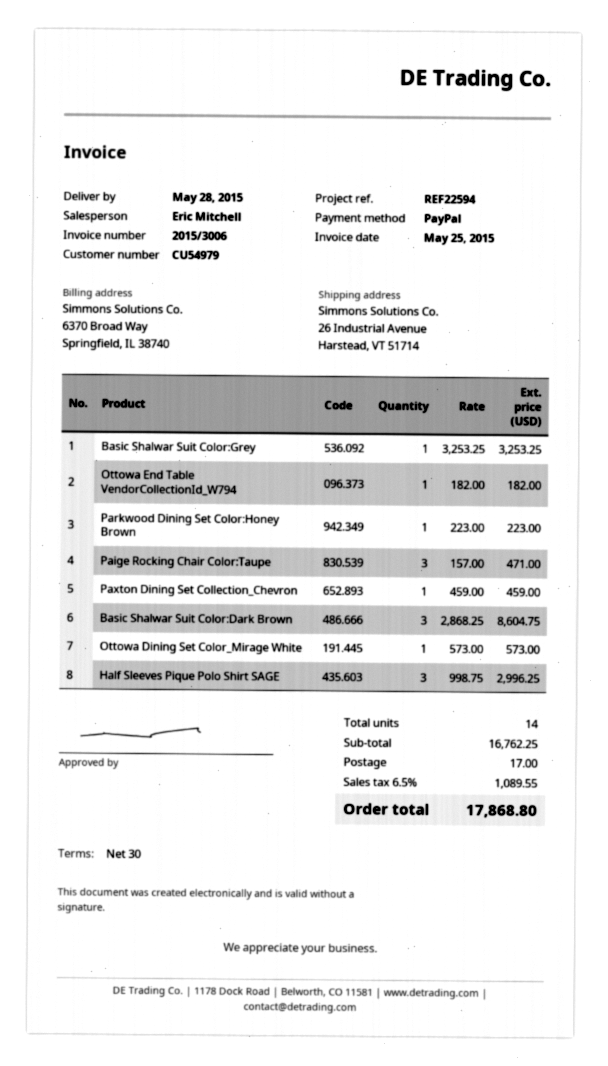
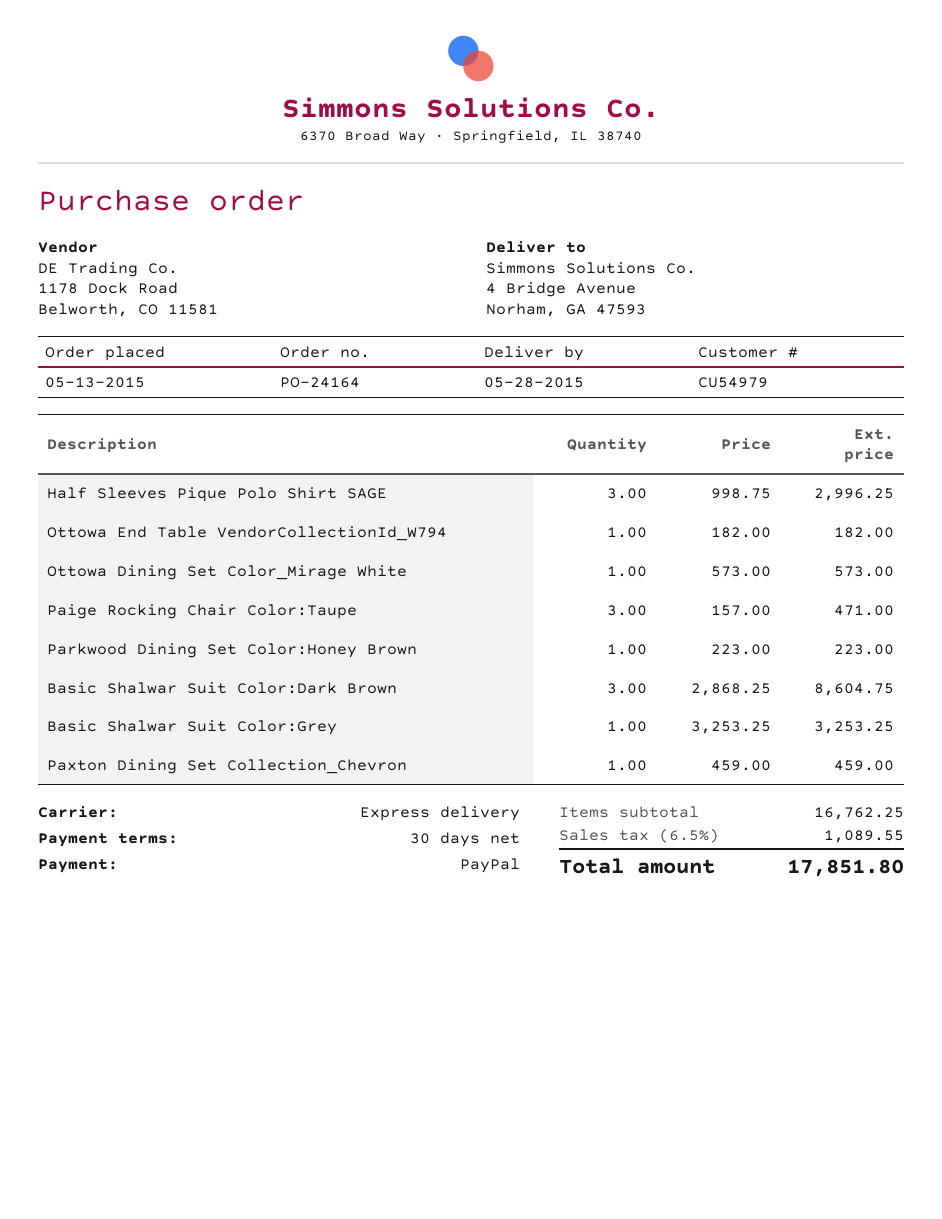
ship to: 26 Industrial Avenue, Harstead, VT 51714 -> 4 Bridge Avenue, Norham, GA 47593
shipping: 17.00 -> none
total: 17868.80 -> 17851.80

